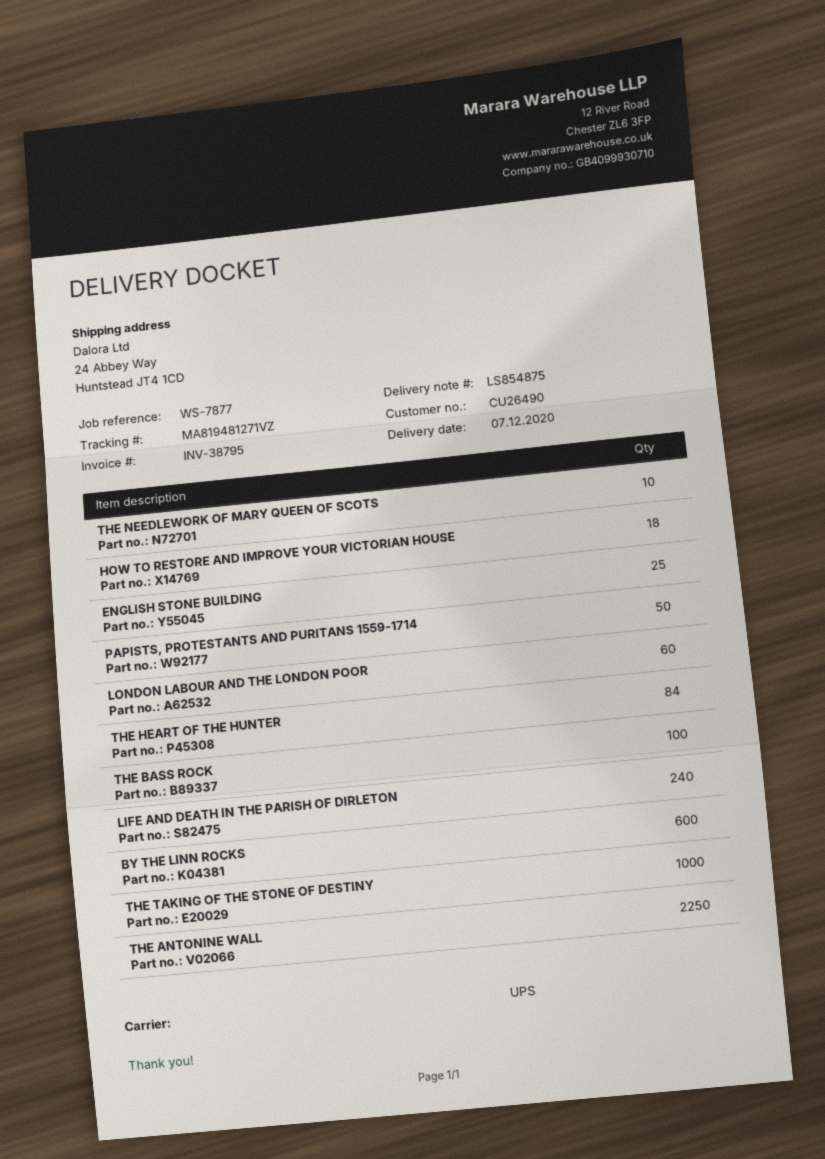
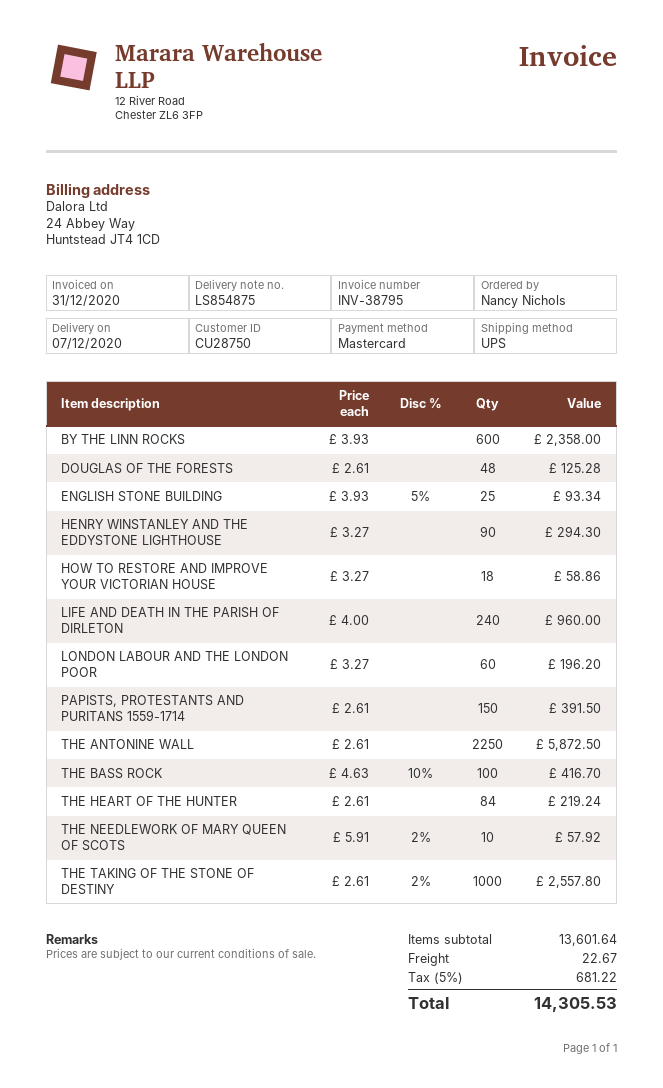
customer number: CU26490 -> CU28750
PAPISTS, PROTESTANTS AND PURITANS 1559-1714: 50 -> 150
DOUGLAS OF THE FORESTS: none -> 48
HENRY WINSTANLEY AND THE EDDYSTONE LIGHTHOUSE: none -> 90

